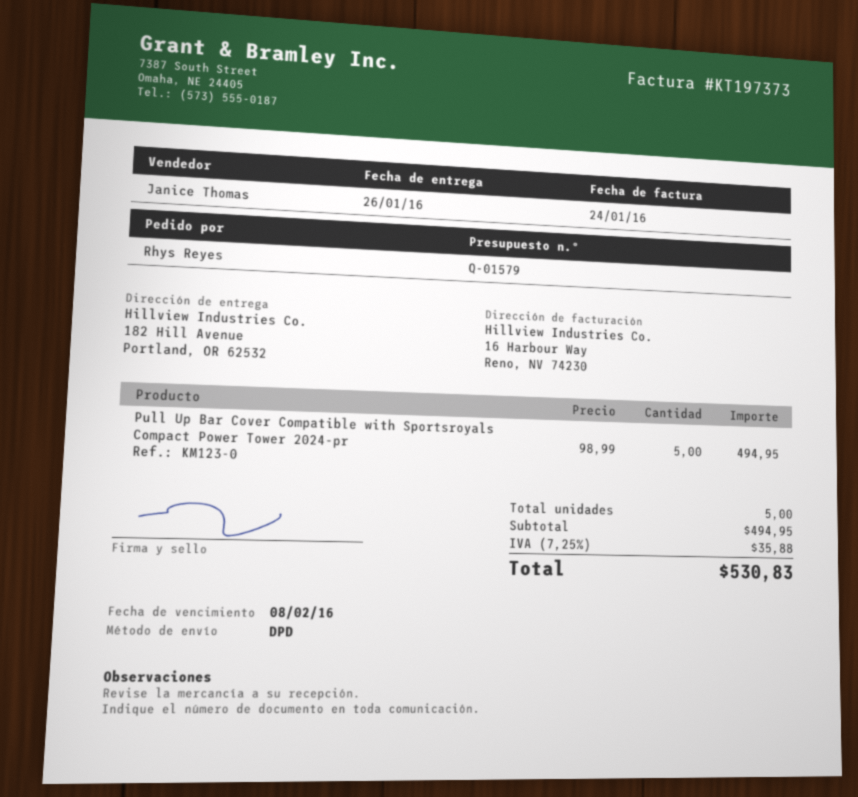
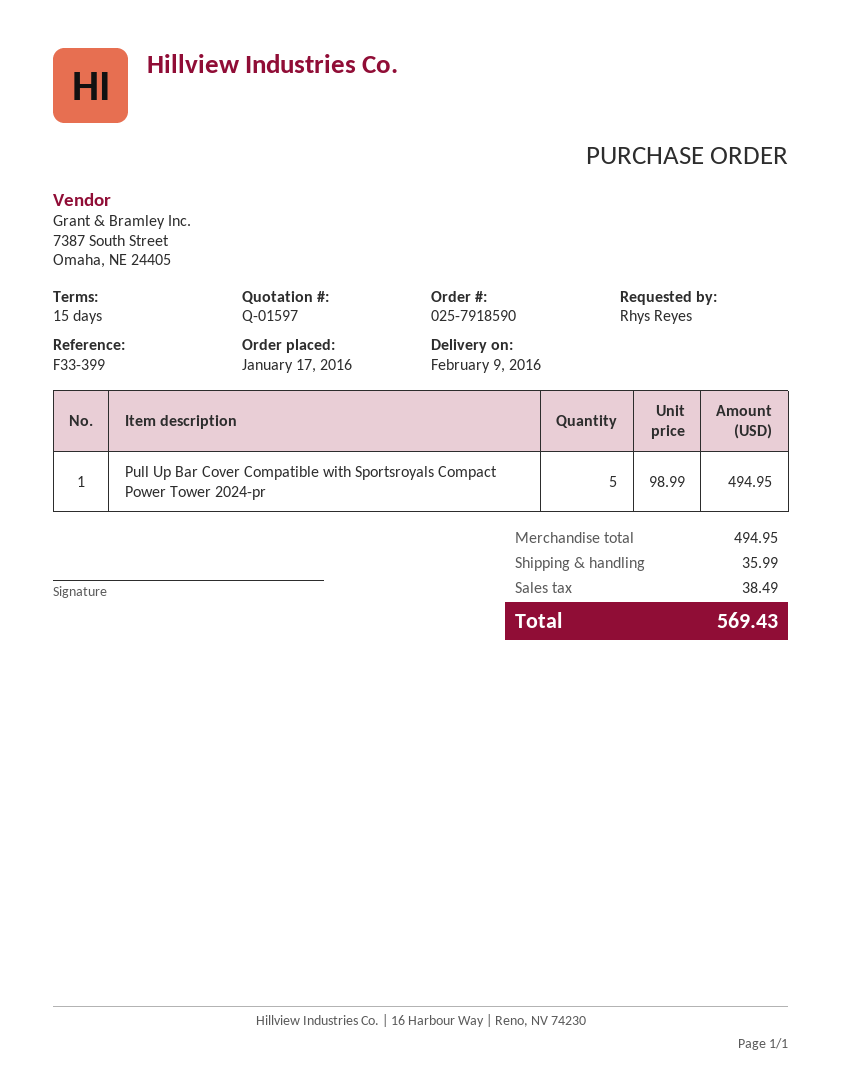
quote number: Q-01579 -> Q-01597
delivery date: 2016-01-26 -> 2016-02-09
shipping: none -> 35.99
tax: 35.88 -> 38.49
total: 530.83 -> 569.43

